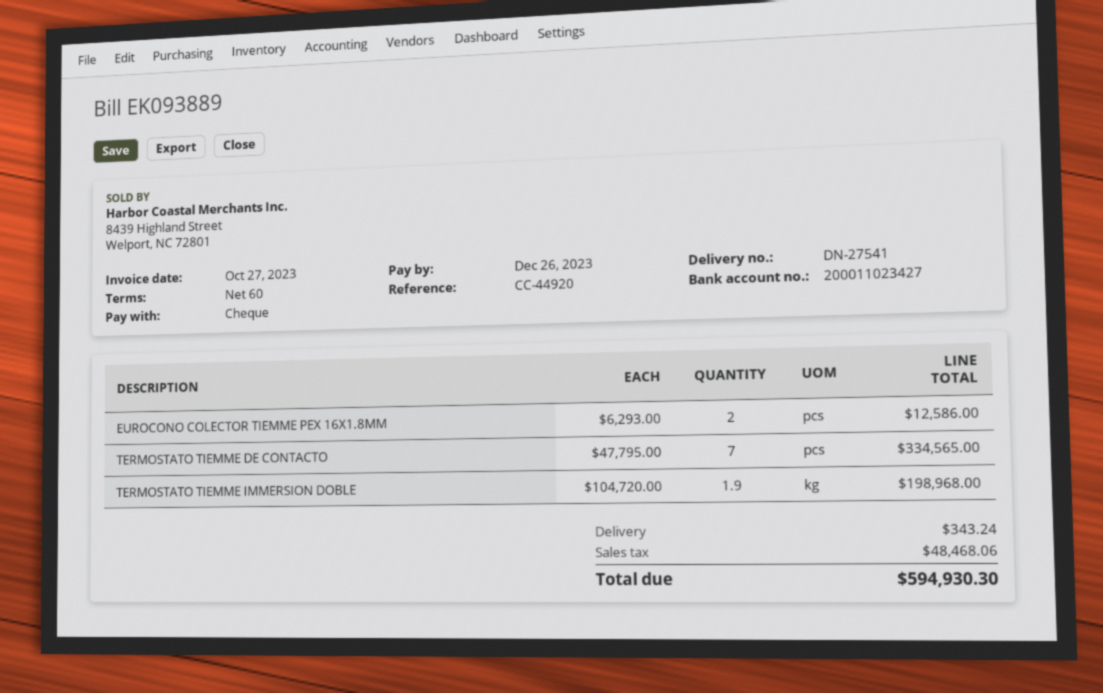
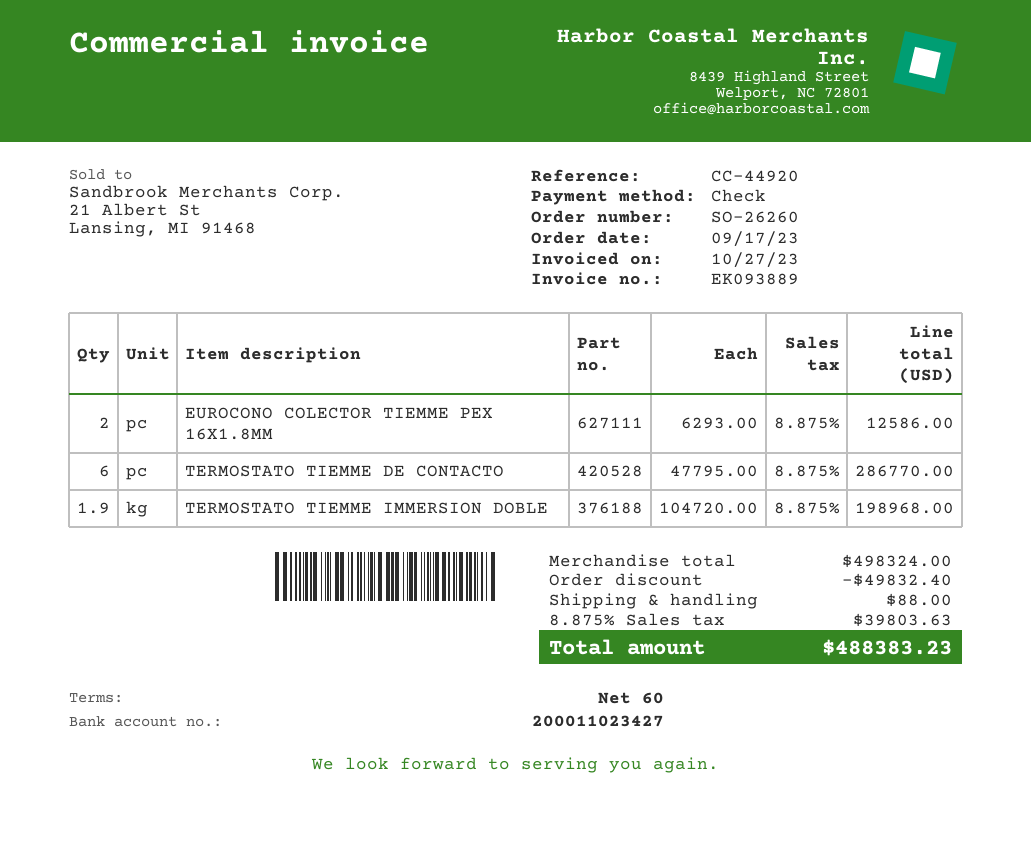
TERMOSTATO TIEMME DE CONTACTO: 7 x 47795.00 = 334565.00 -> 6 x 47795.00 = 286770.00
discount: none -> 49832.40
shipping: 343.24 -> 88.00
tax: 48468.06 -> 39803.63
total: 594930.30 -> 488383.23

